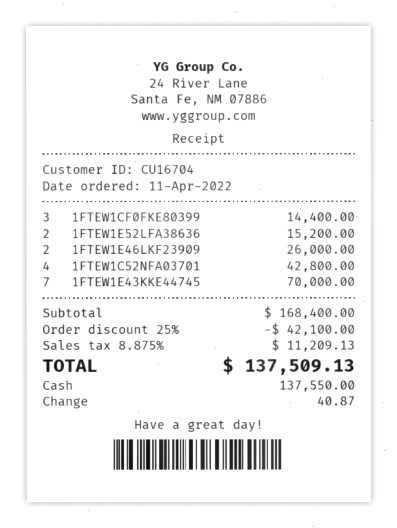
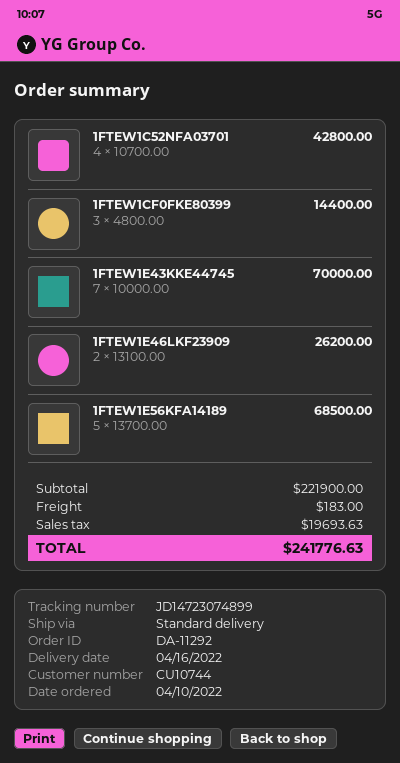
order date: 2022-04-11 -> 2022-04-10
customer number: CU16704 -> CU10744
1FTEW1E52LFA38636: 2 for 15200.00 -> none
1FTEW1E46LKF23909: 2 for 26000.00 -> 2 for 26200.00
1FTEW1E56KFA14189: none -> 5 for 68500.00
subtotal: 168400.00 -> 221900.00
discount: 25% = 42100.00 -> none
shipping: none -> 183.00
tax: 11209.13 -> 19693.63
total: 137509.13 -> 241776.63

